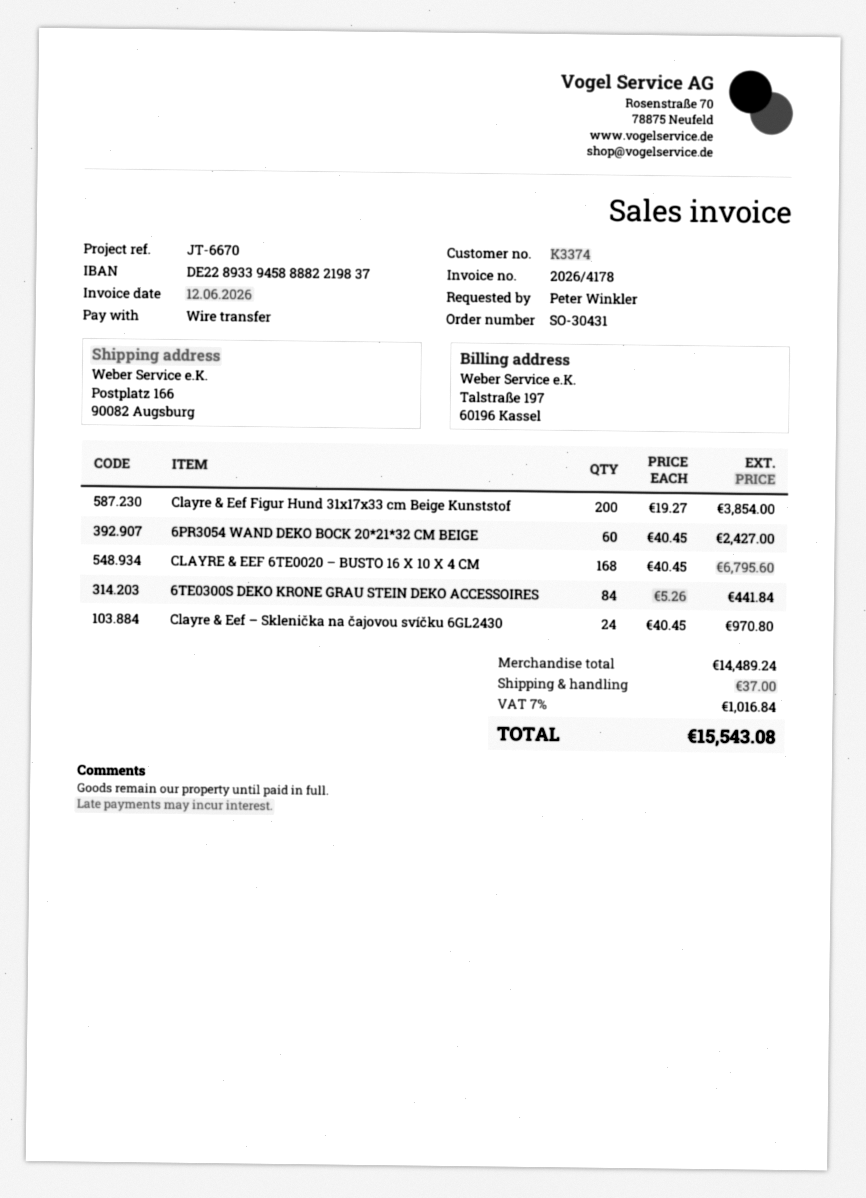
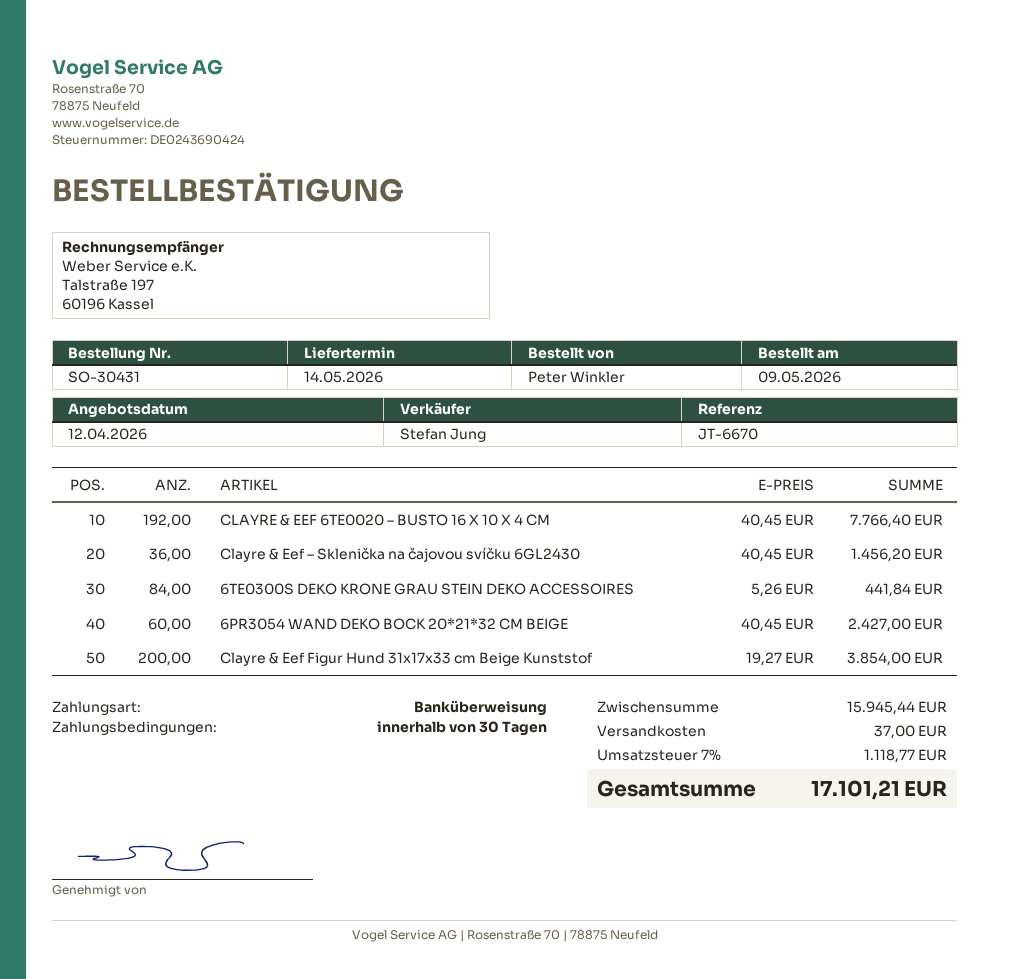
CLAYRE & EEF 6TE0020 – BUSTO 16 X 10 X 4 CM: 168 x 40.45 = 6795.60 -> 192 x 40.45 = 7766.40
Clayre & Eef – Sklenička na čajovou svíčku 6GL2430: 24 x 40.45 = 970.80 -> 36 x 40.45 = 1456.20
subtotal: 14489.24 -> 15945.44
tax: 7% = 1016.84 -> 7% = 1118.77
total: 15543.08 -> 17101.21

